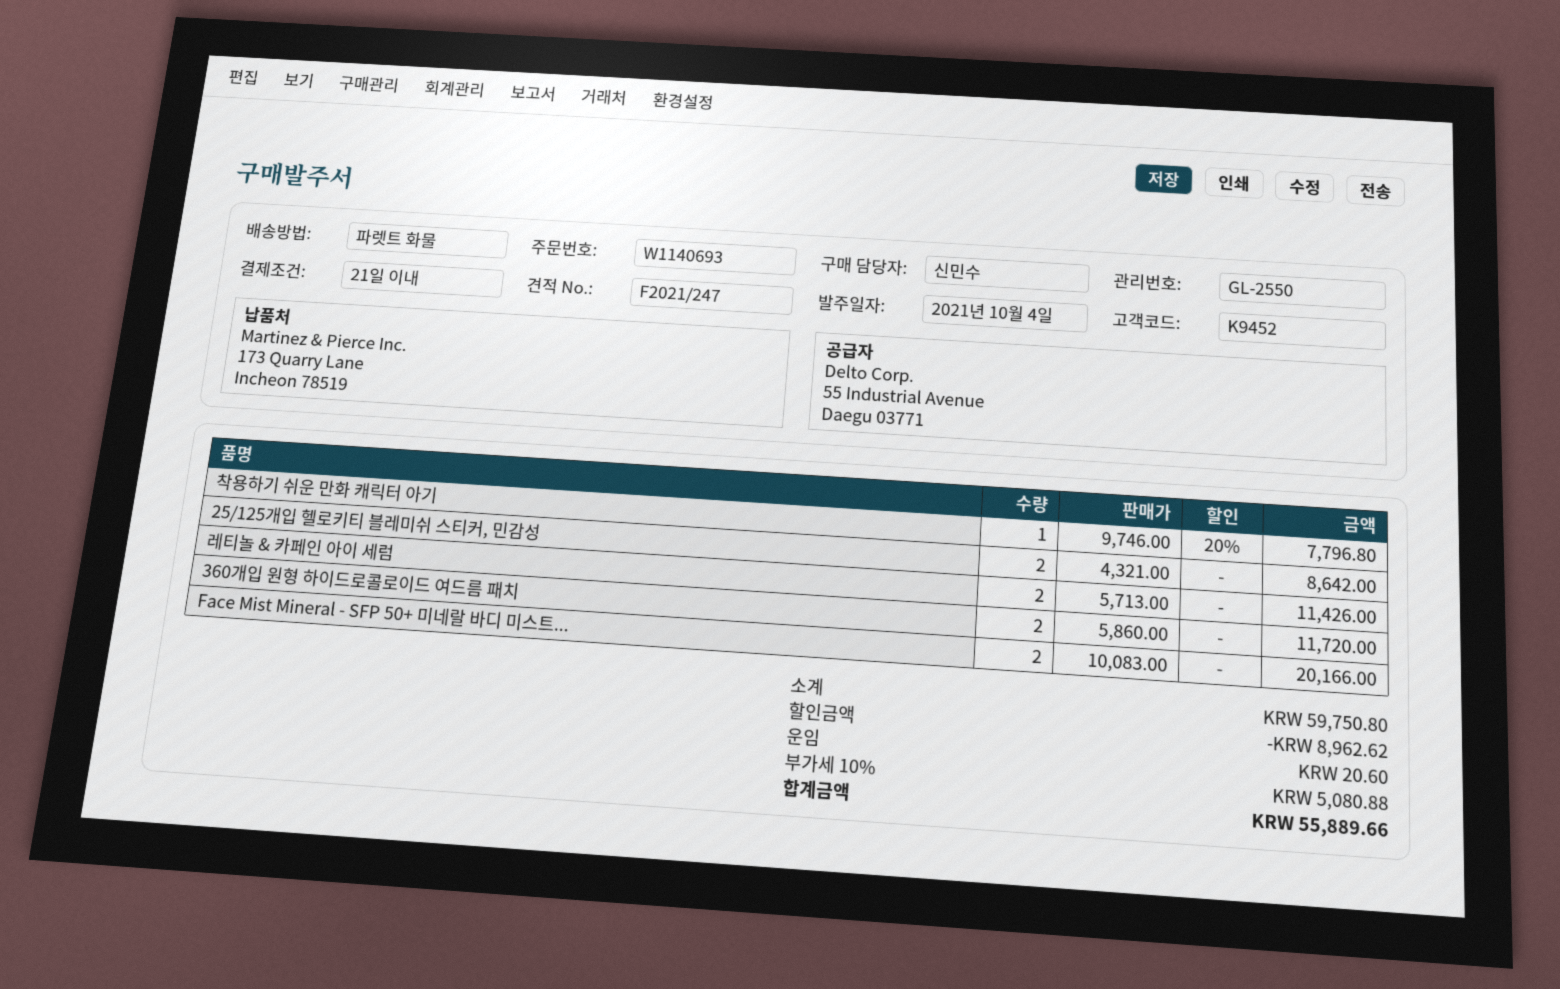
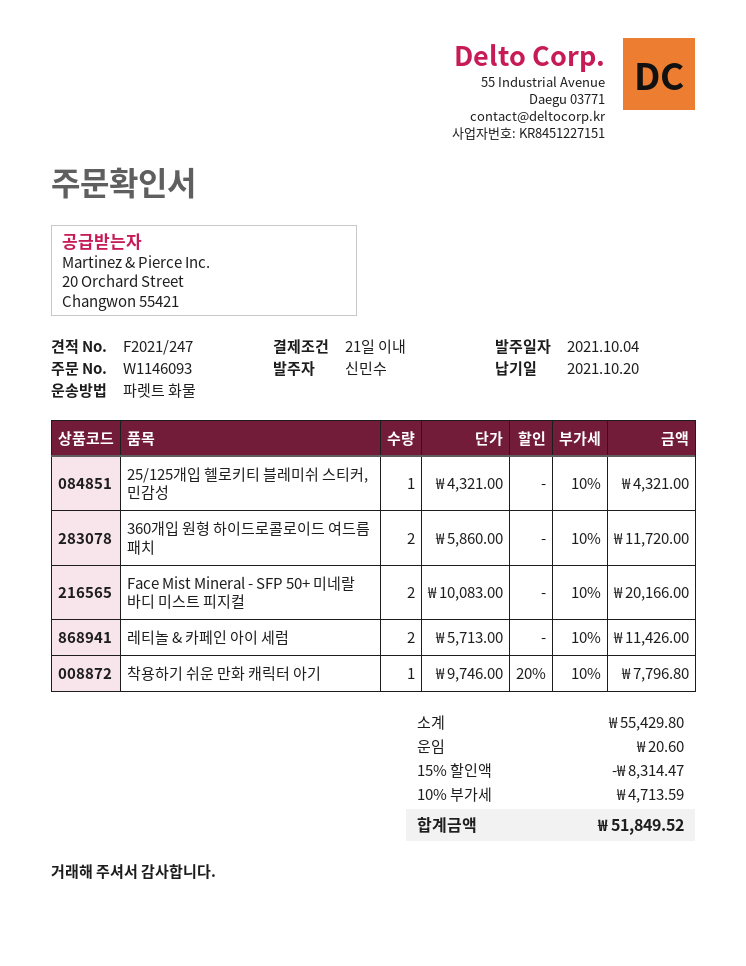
order number: W1140693 -> W1146093
25/125개입 헬로키티 블레미쉬 스티커, 민감성: 2 x 4321.00 = 8642.00 -> 1 x 4321.00 = 4321.00
subtotal: 59750.80 -> 55429.80
discount: 8962.62 -> 8314.47
tax: 10% = 5080.88 -> 10% = 4713.59
total: 55889.66 -> 51849.52

